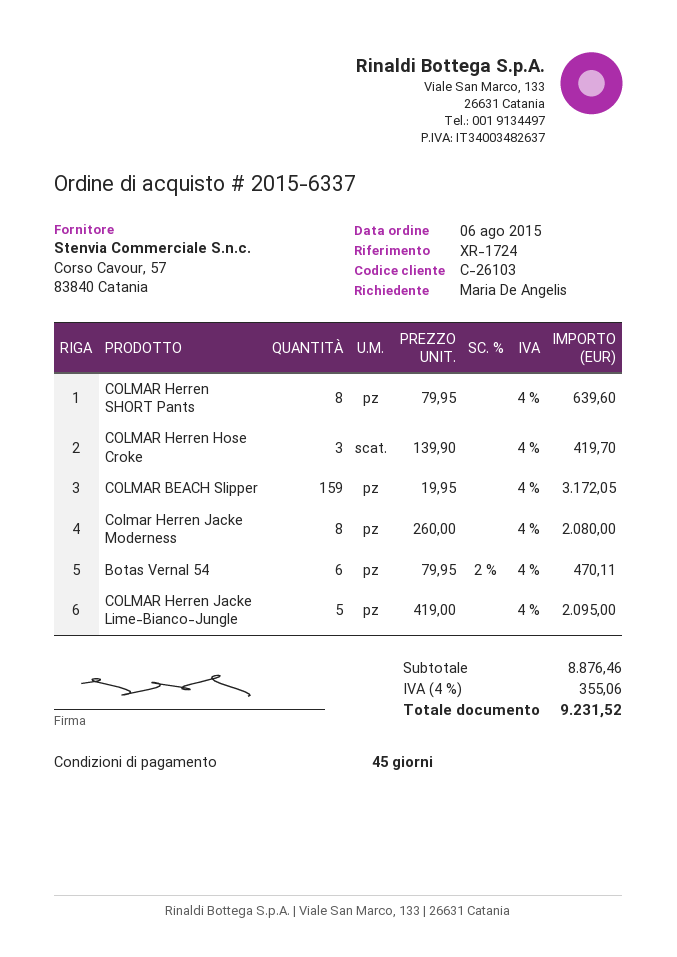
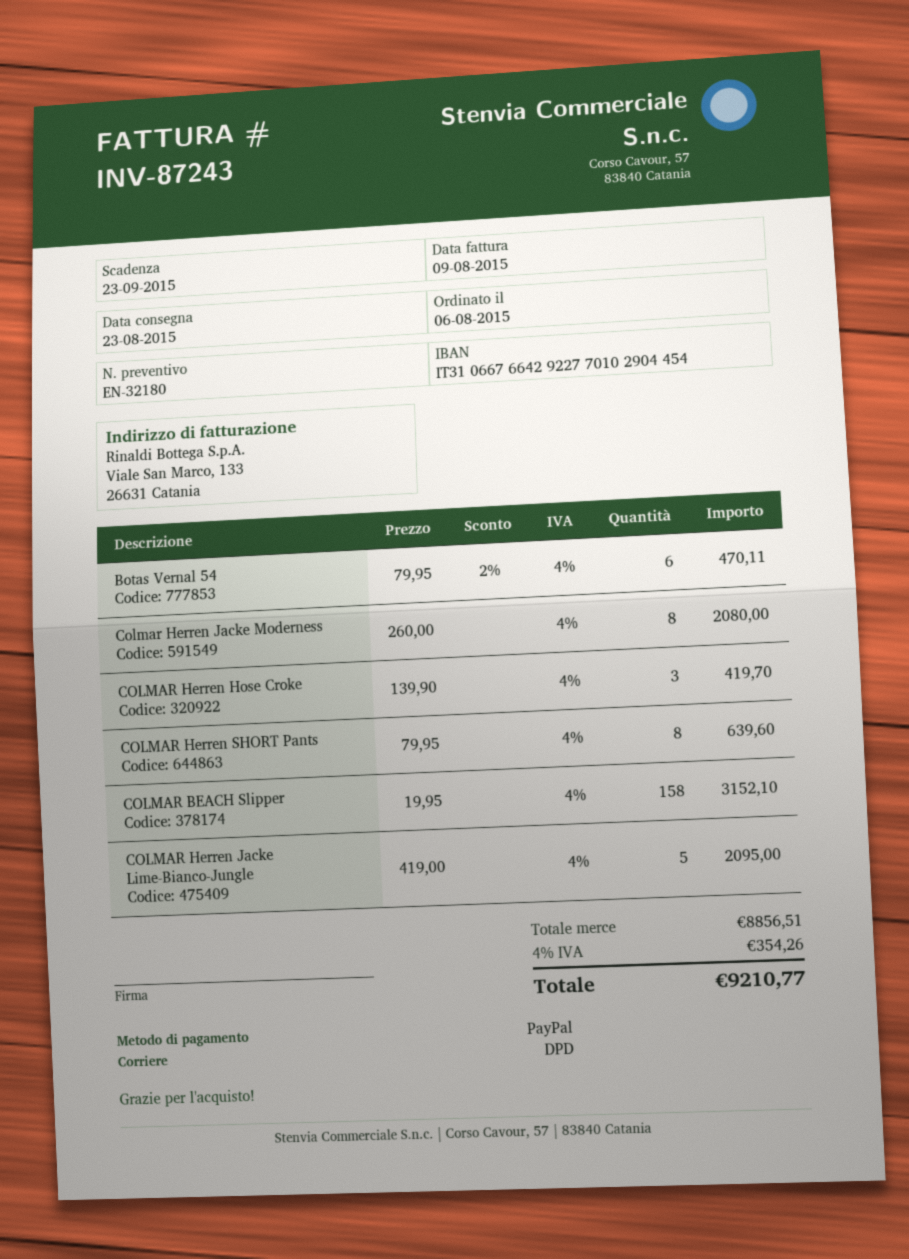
COLMAR BEACH Slipper: 159 x 19.95 = 3172.05 -> 158 x 19.95 = 3152.10
subtotal: 8876.46 -> 8856.51
tax: 4% = 355.06 -> 4% = 354.26
total: 9231.52 -> 9210.77

